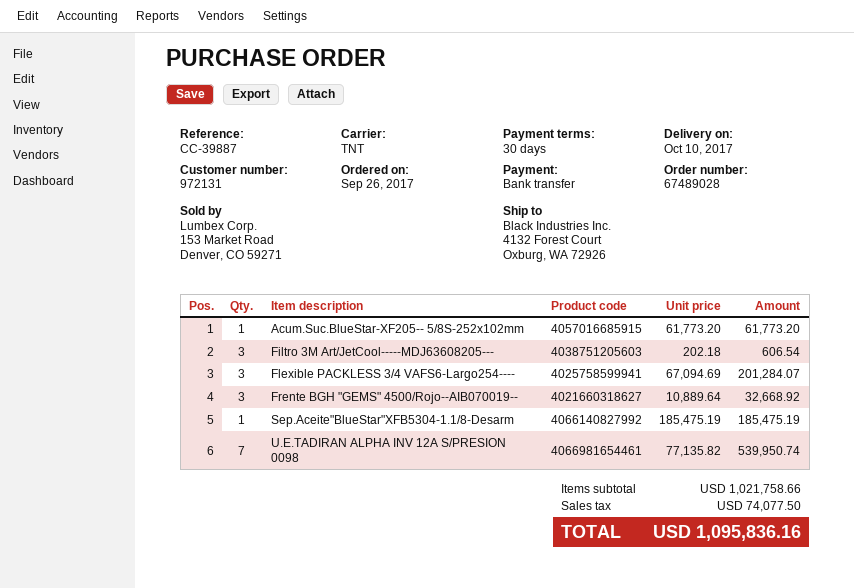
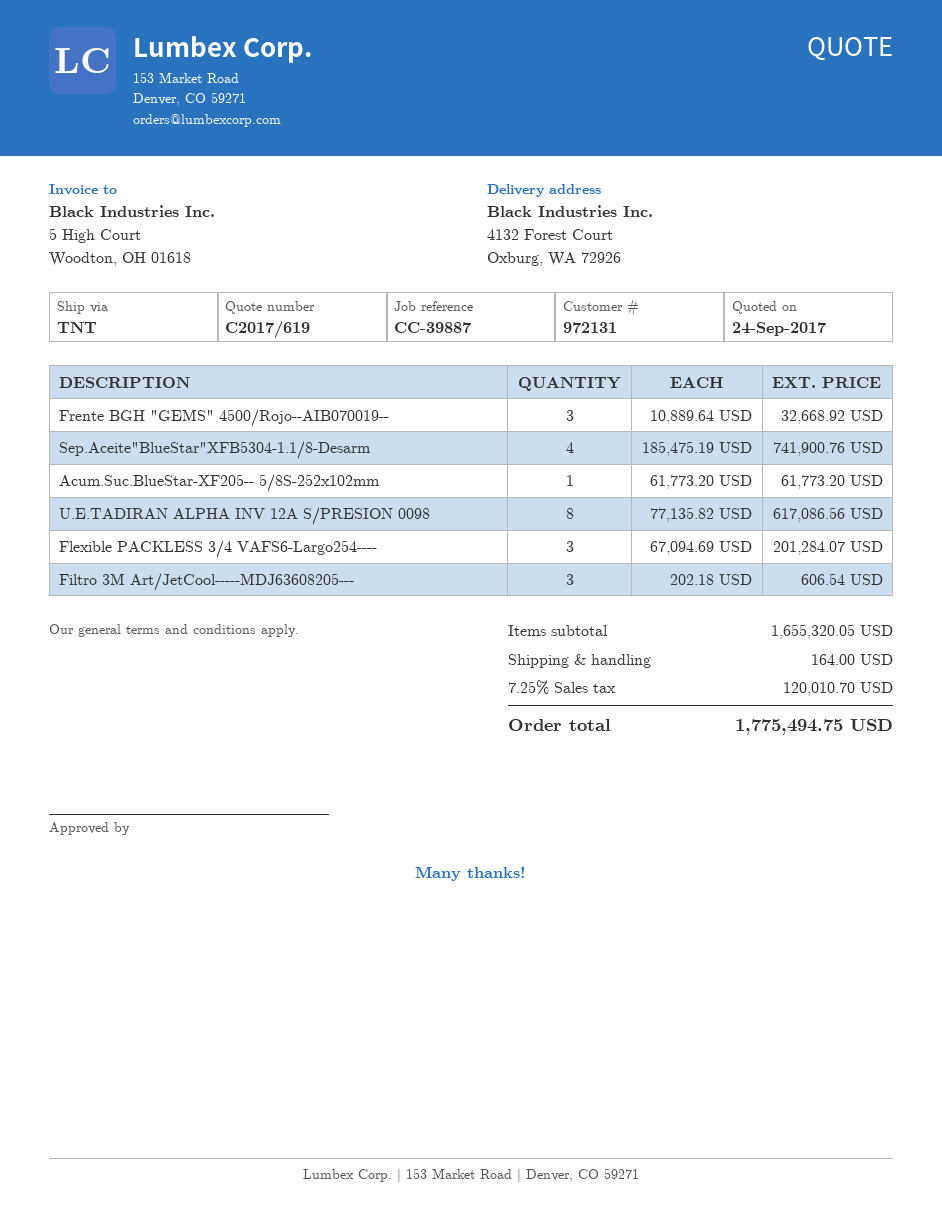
Sep.Aceite"BlueStar"XFB5304-1.1/8-Desarm: 1 x 185475.19 = 185475.19 -> 4 x 185475.19 = 741900.76
U.E.TADIRAN ALPHA INV 12A S/PRESION 0098: 7 x 77135.82 = 539950.74 -> 8 x 77135.82 = 617086.56
subtotal: 1021758.66 -> 1655320.05
shipping: none -> 164.00
tax: 74077.50 -> 120010.70
total: 1095836.16 -> 1775494.75

